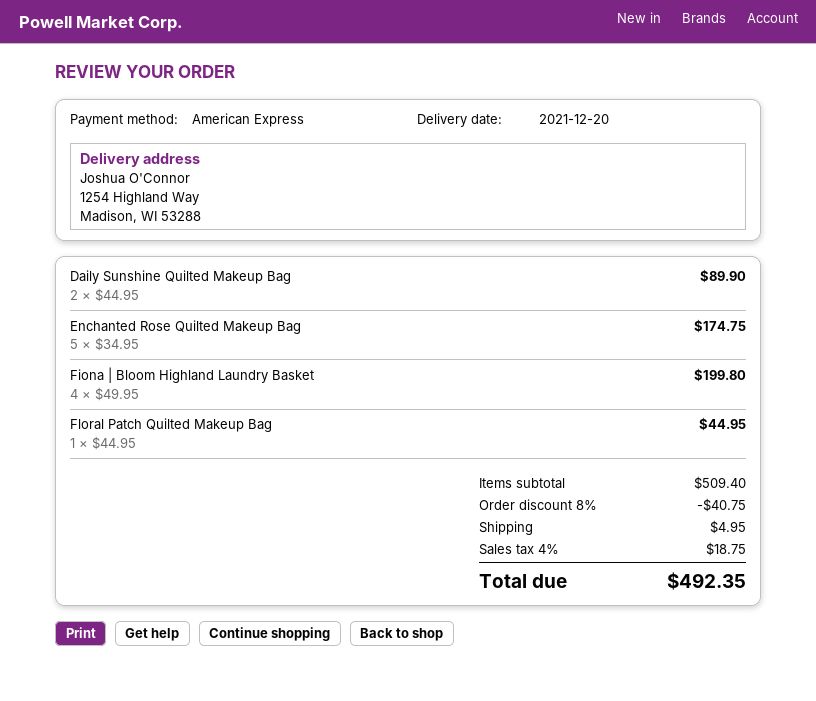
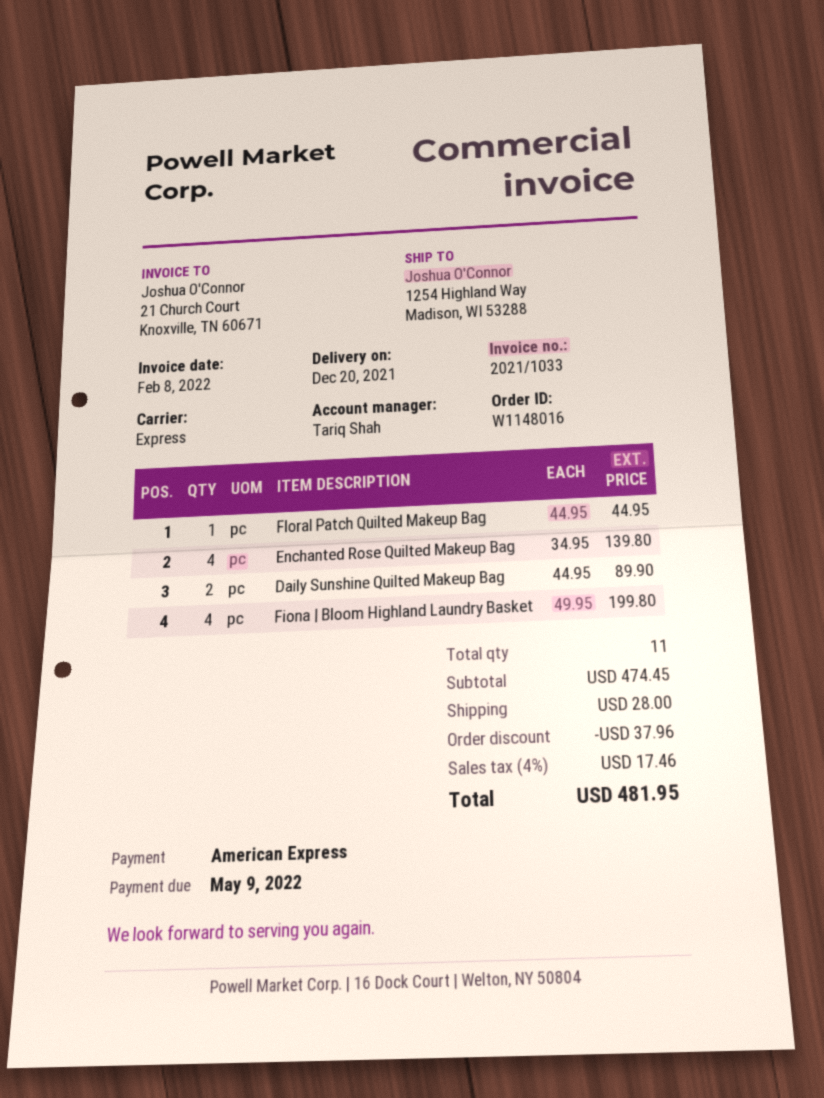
Enchanted Rose Quilted Makeup Bag: 5 x 34.95 = 174.75 -> 4 x 34.95 = 139.80
subtotal: 509.40 -> 474.45
discount: 40.75 -> 37.96
shipping: 4.95 -> 28.00
tax: 4% = 18.75 -> 4% = 17.46
total: 492.35 -> 481.95

